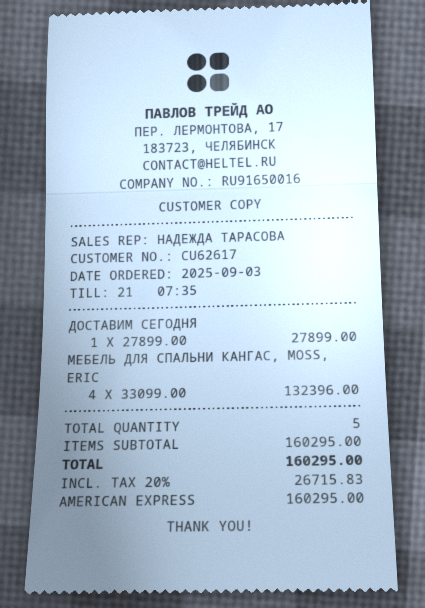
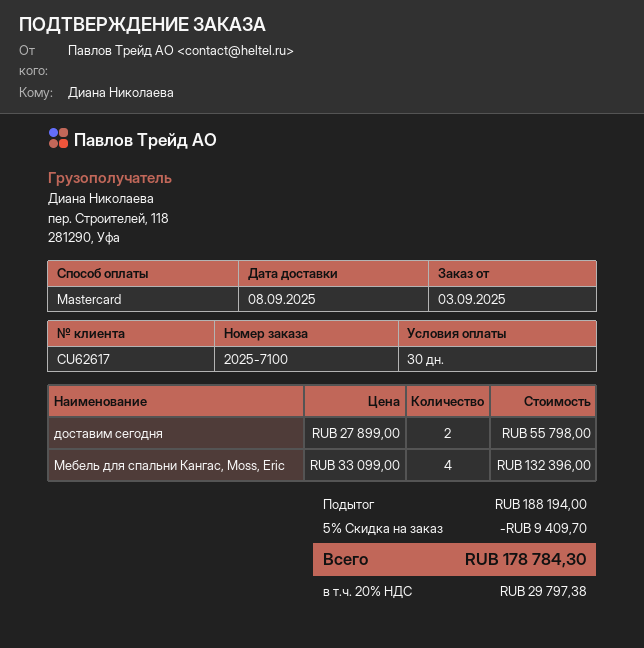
payment method: American Express -> Mastercard
ДОСТАВИМ СЕГОДНЯ: 1 x 27899.00 = 27899.00 -> 2 x 27899.00 = 55798.00
subtotal: 160295.00 -> 188194.00
discount: none -> 5% = 9409.70
tax: 20% = 26715.83 -> 20% = 29797.38
total: 160295.00 -> 178784.30

